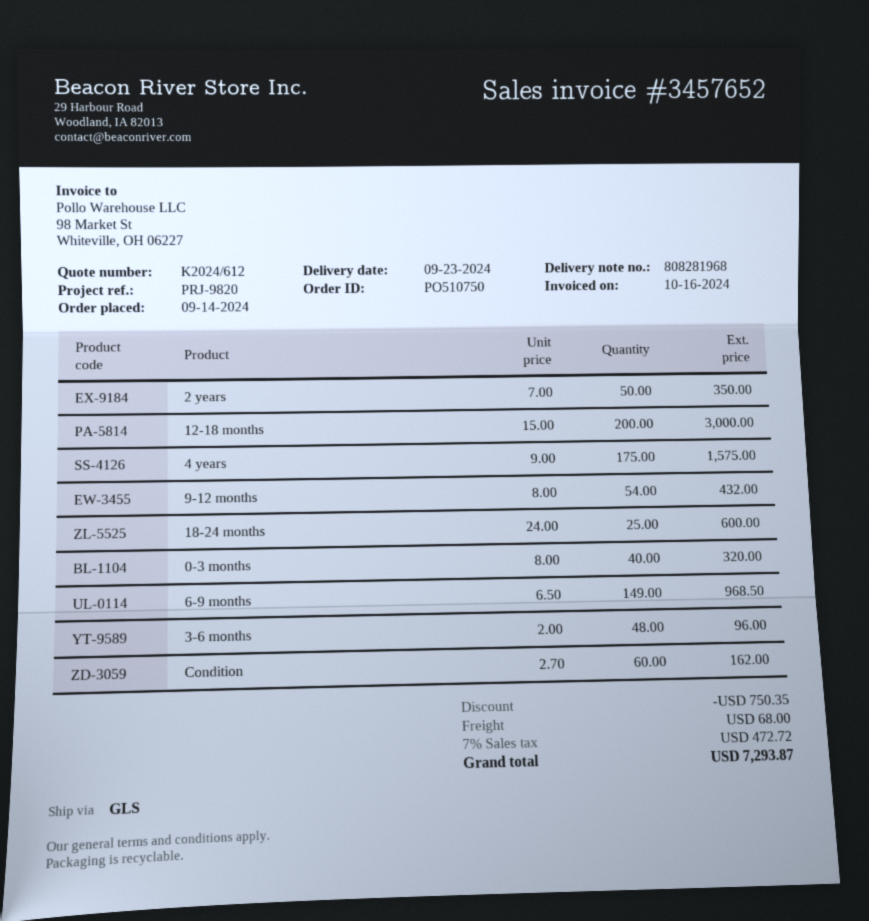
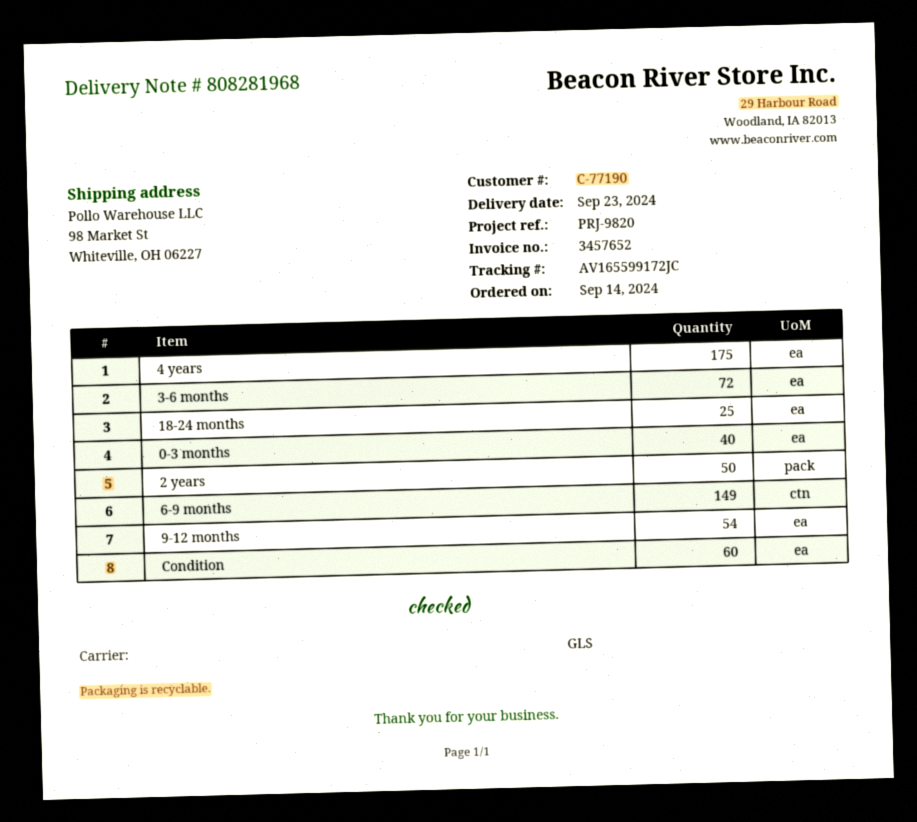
12-18 months: 200 -> none
3-6 months: 48 -> 72

